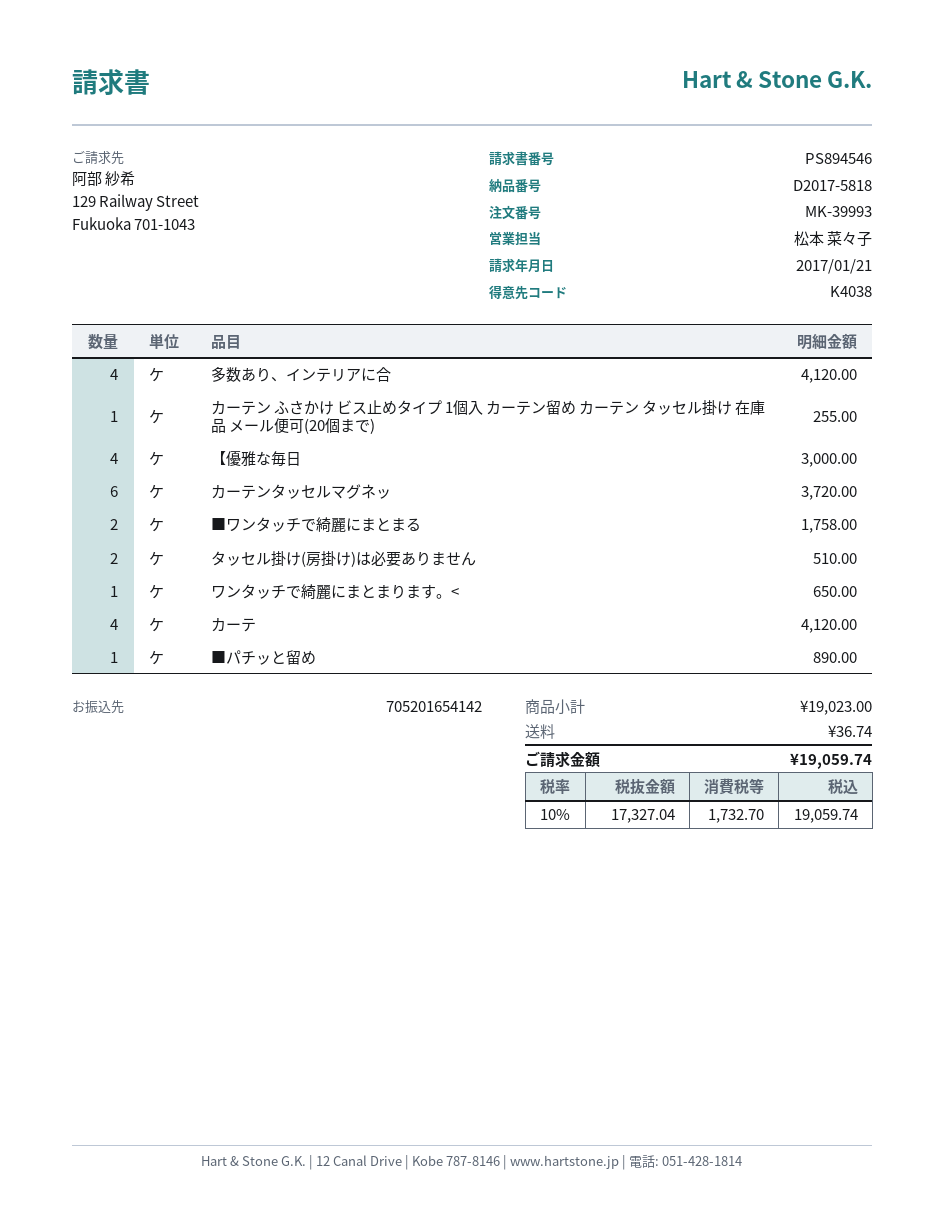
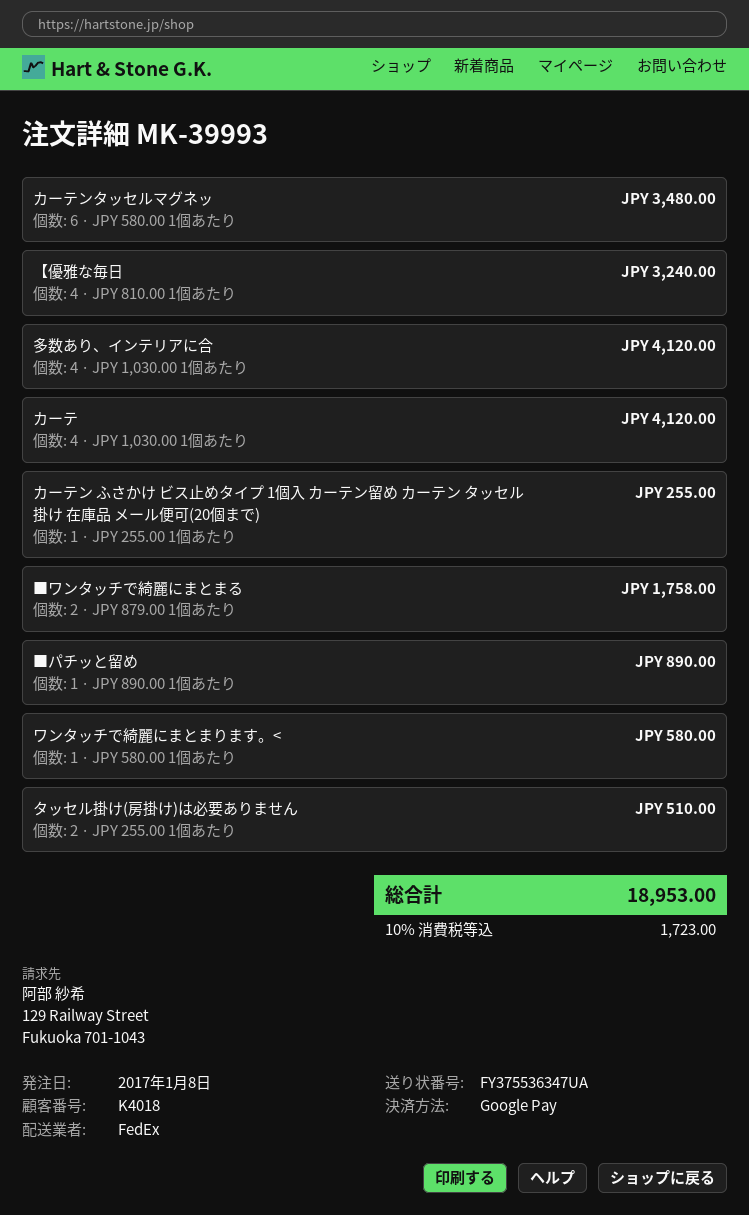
customer number: K4038 -> K4018
【優雅な毎日: 4 for 3000.00 -> 4 for 3240.00
カーテンタッセルマグネッ: 6 for 3720.00 -> 6 for 3480.00
ワンタッチで綺麗にまとまります。<: 1 for 650.00 -> 1 for 580.00
shipping: 36.74 -> none
tax: 10% = 1732.70 -> 10% = 1723.00
total: 19059.74 -> 18953.00

